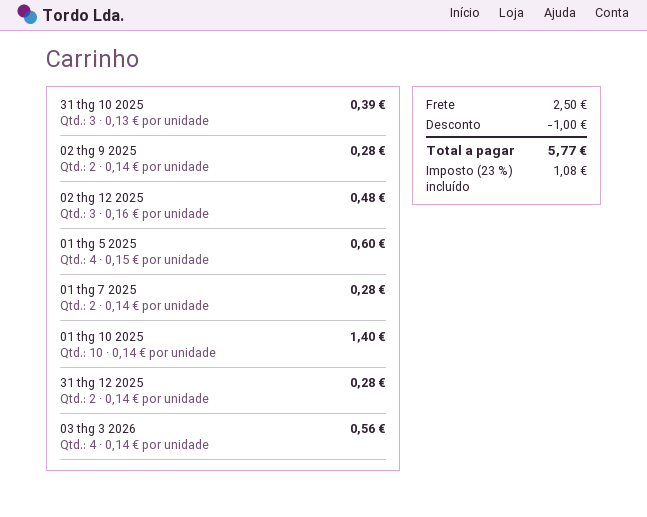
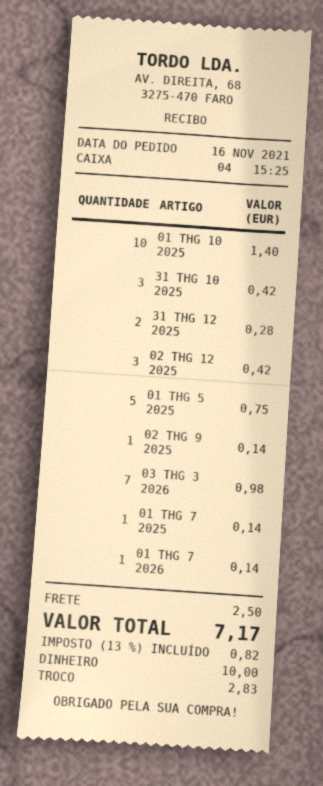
31 thg 10 2025: 3 for 0.39 -> 3 for 0.42
02 thg 9 2025: 2 for 0.28 -> 1 for 0.14
02 thg 12 2025: 3 for 0.48 -> 3 for 0.42
01 thg 5 2025: 4 for 0.60 -> 5 for 0.75
01 thg 7 2025: 2 for 0.28 -> 1 for 0.14
03 thg 3 2026: 4 for 0.56 -> 7 for 0.98
01 THG 7 2026: none -> 1 for 0.14
discount: 1.00 -> none
tax: 23% = 1.08 -> 13% = 0.82
total: 5.77 -> 7.17

